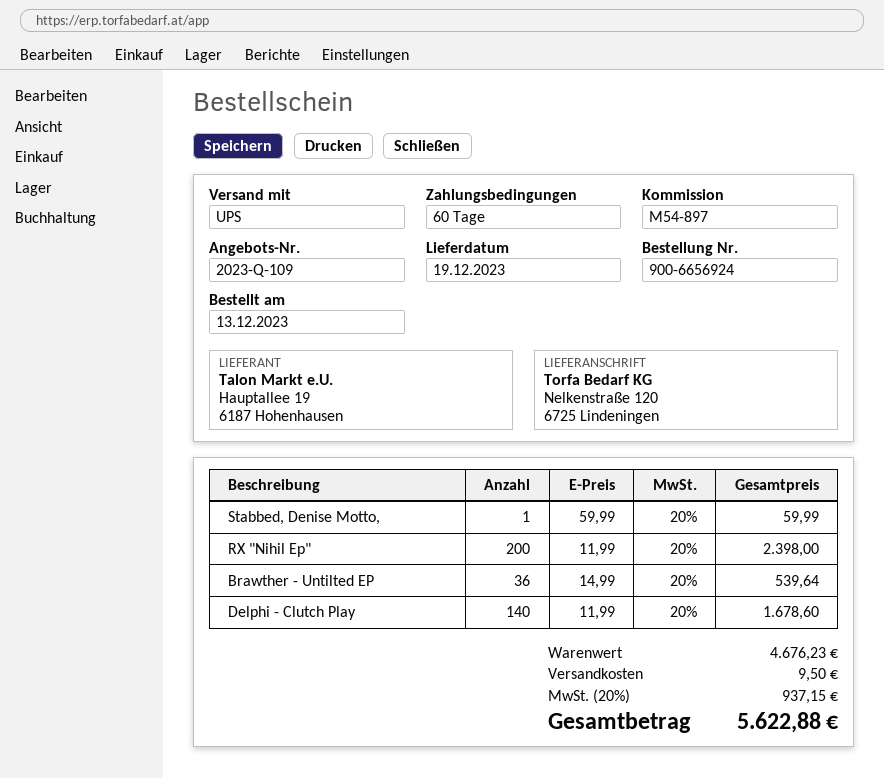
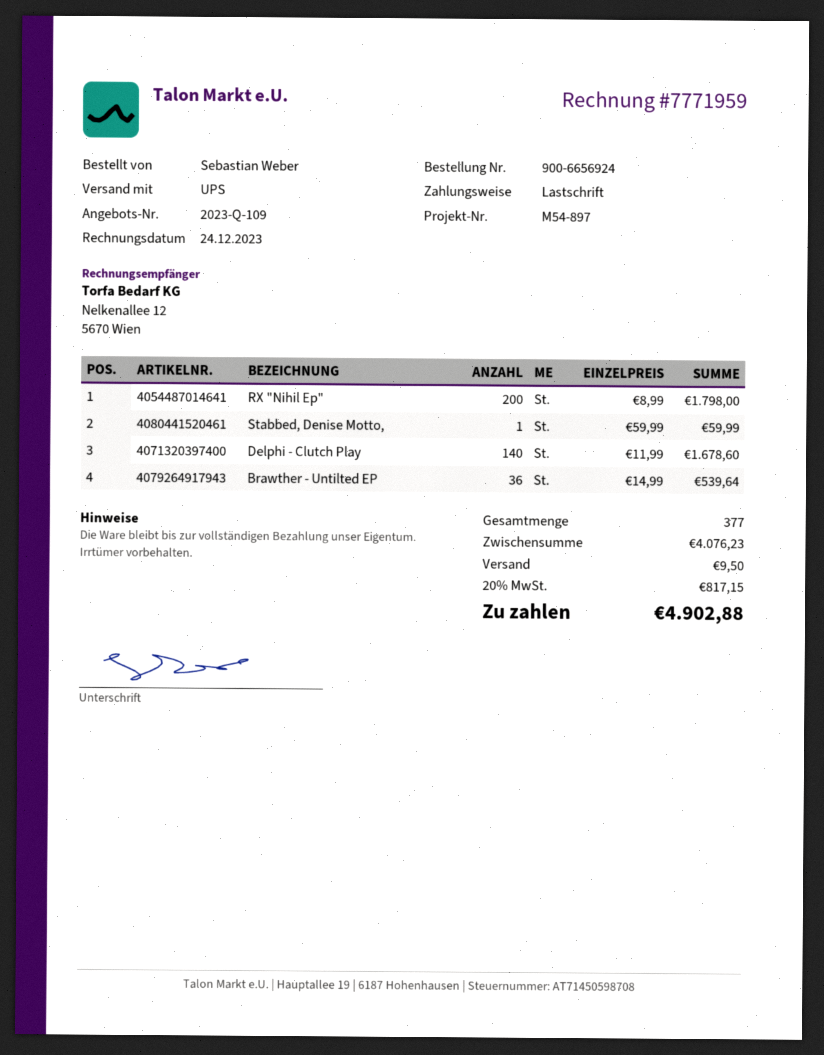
RX "Nihil Ep": 200 x 11.99 = 2398.00 -> 200 x 8.99 = 1798.00
subtotal: 4676.23 -> 4076.23
tax: 20% = 937.15 -> 20% = 817.15
total: 5622.88 -> 4902.88

